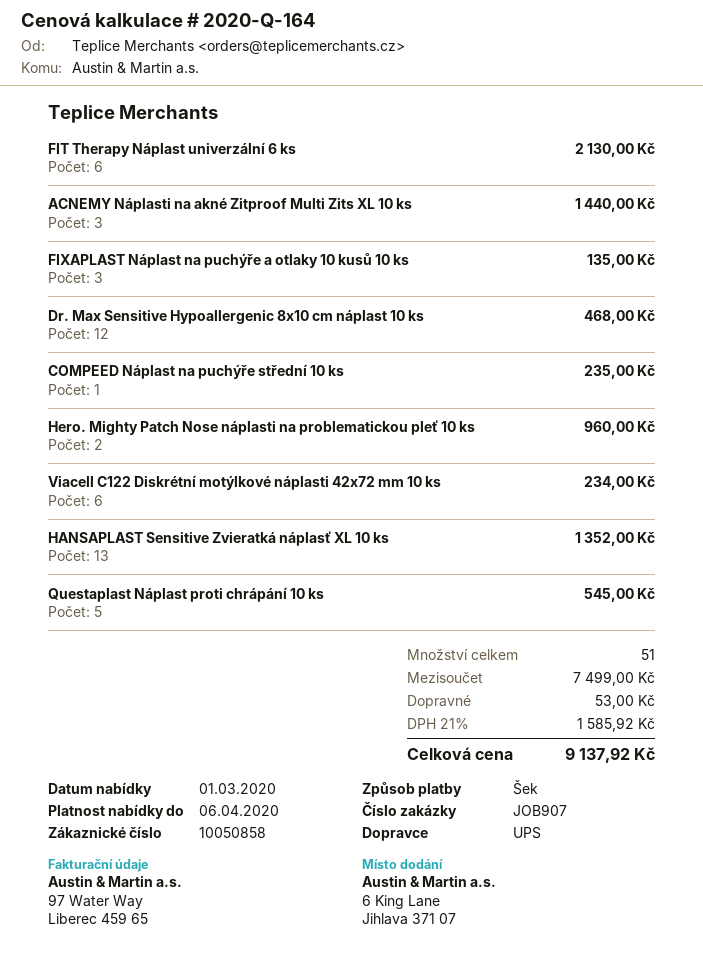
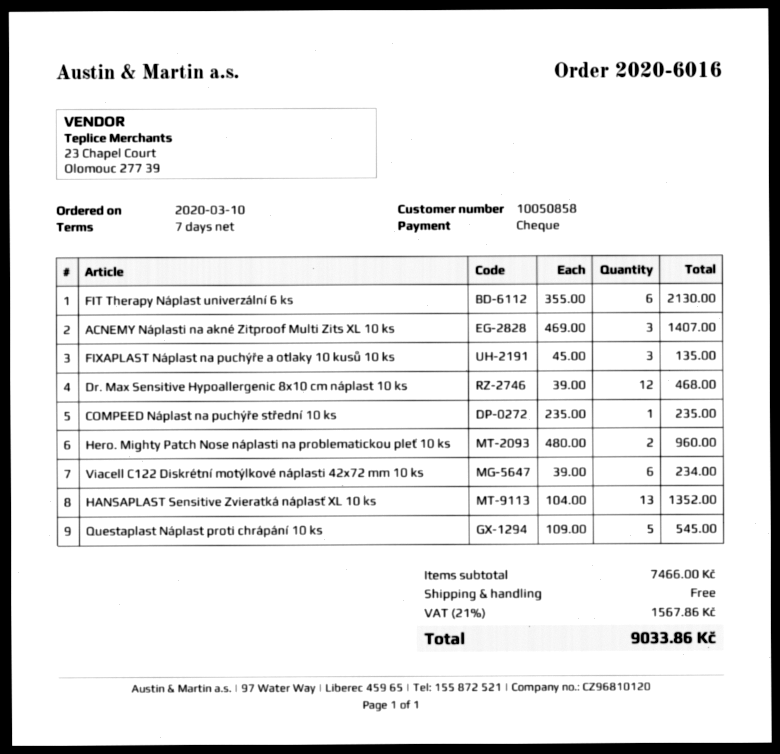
ACNEMY Náplasti na akné Zitproof Multi Zits XL 10 ks: 3 for 1440.00 -> 3 for 1407.00
subtotal: 7499.00 -> 7466.00
shipping: 53.00 -> 0.00
tax: 21% = 1585.92 -> 21% = 1567.86
total: 9137.92 -> 9033.86

